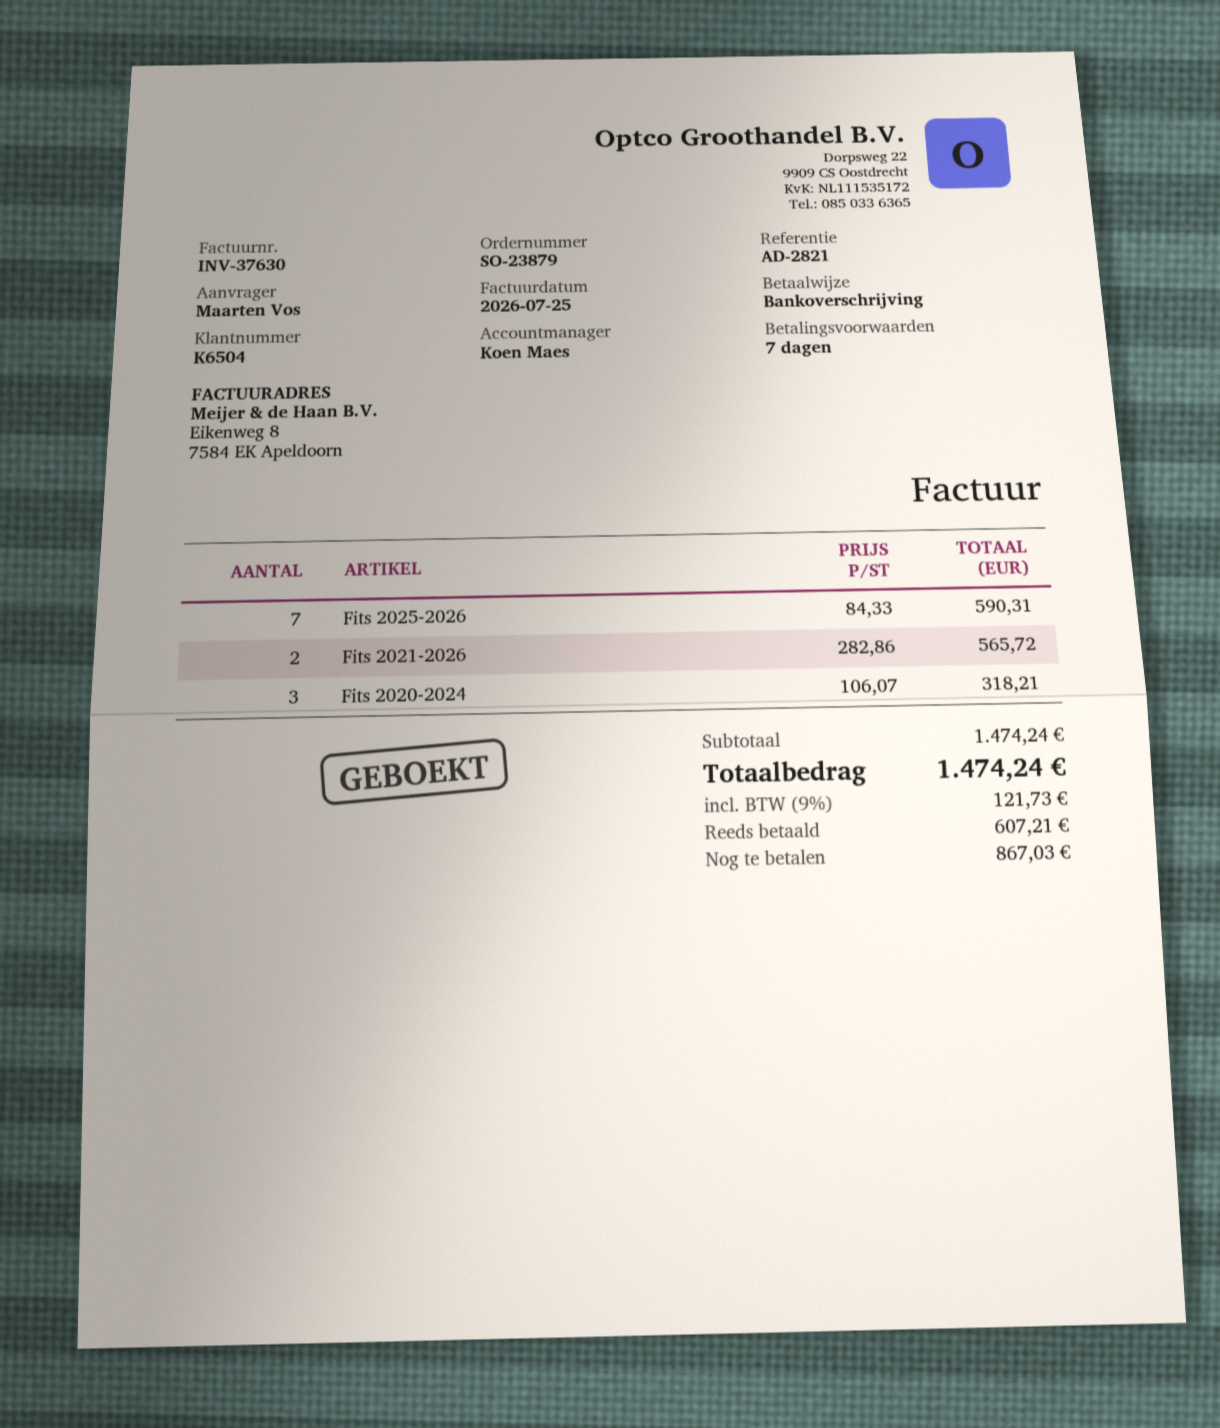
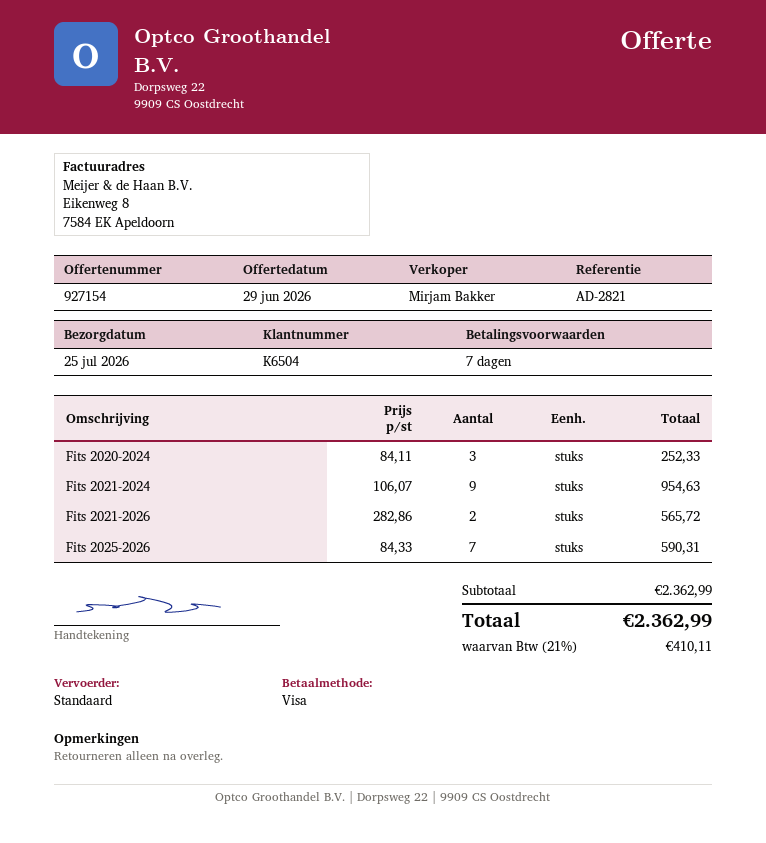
sales rep: Koen Maes -> Mirjam Bakker
payment method: bank transfer -> Visa
Fits 2020-2024: 3 x 106.07 = 318.21 -> 3 x 84.11 = 252.33
Fits 2021-2024: none -> 9 x 106.07 = 954.63
subtotal: 1474.24 -> 2362.99
tax: 9% = 121.73 -> 21% = 410.11
total: 1474.24 -> 2362.99

